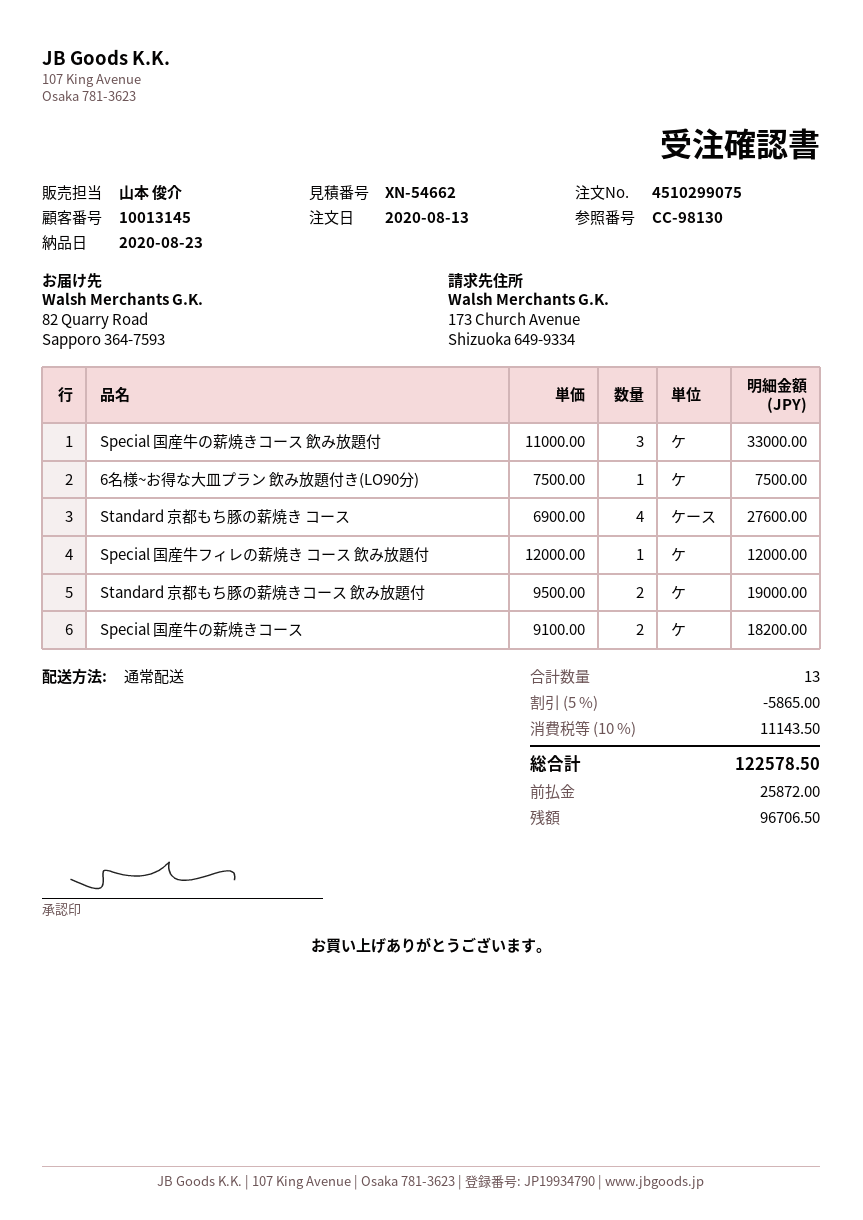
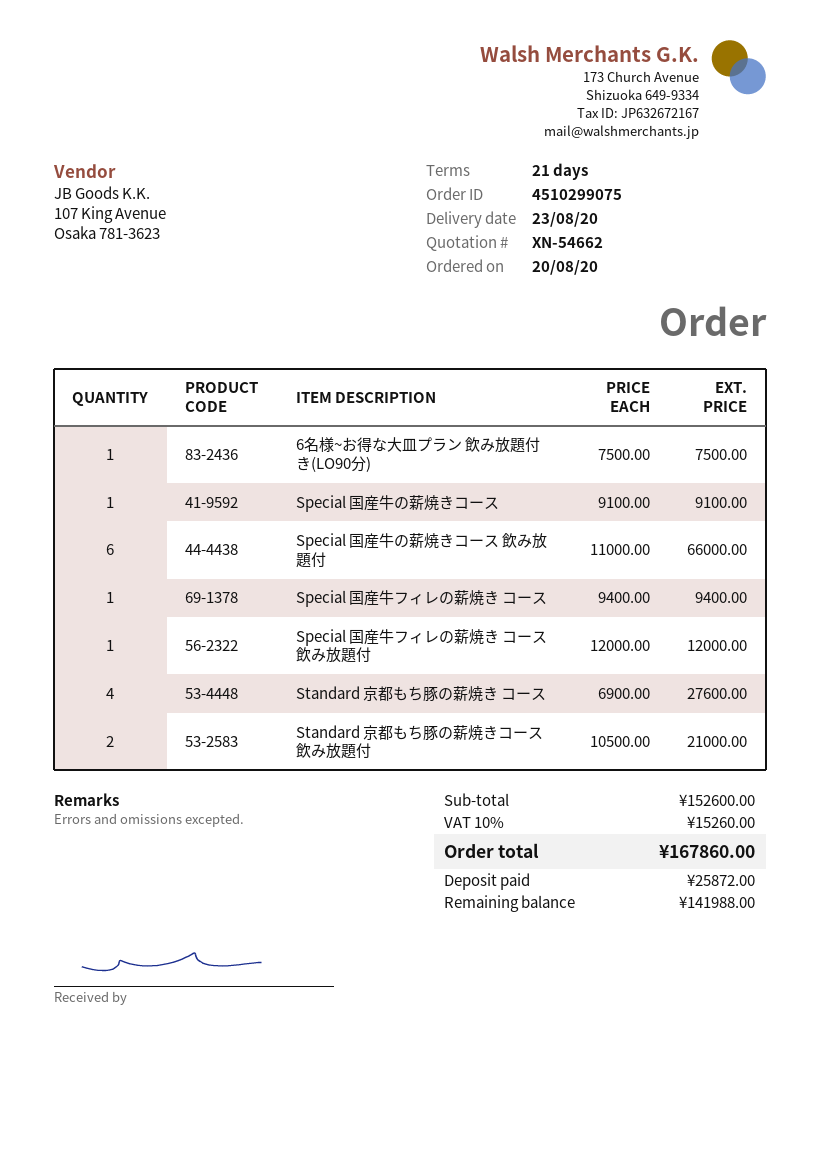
order date: 2020-08-13 -> 2020-08-20
Special 国産牛の薪焼きコース 飲み放題付: 3 x 11000.00 = 33000.00 -> 6 x 11000.00 = 66000.00
Standard 京都もち豚の薪焼きコース 飲み放題付: 2 x 9500.00 = 19000.00 -> 2 x 10500.00 = 21000.00
Special 国産牛の薪焼きコース: 2 x 9100.00 = 18200.00 -> 1 x 9100.00 = 9100.00
Special 国産牛フィレの薪焼き コース: none -> 1 x 9400.00 = 9400.00
discount: 5% = 5865.00 -> none
tax: 10% = 11143.50 -> 10% = 15260.00
total: 122578.50 -> 167860.00
balance: 96706.50 -> 141988.00

